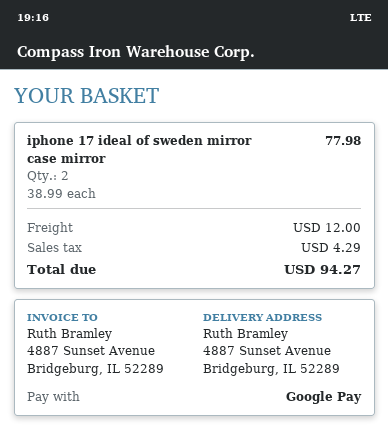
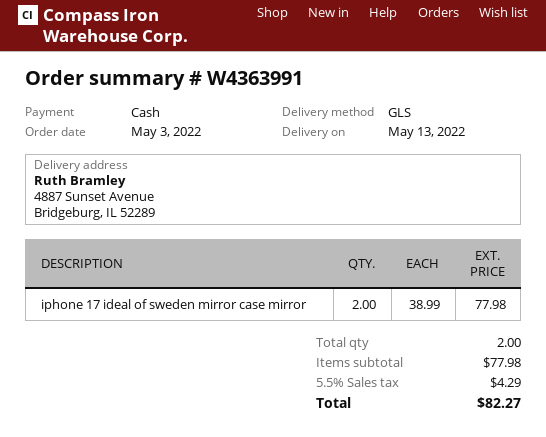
payment method: Google Pay -> cash
shipping: 12.00 -> none
total: 94.27 -> 82.27

